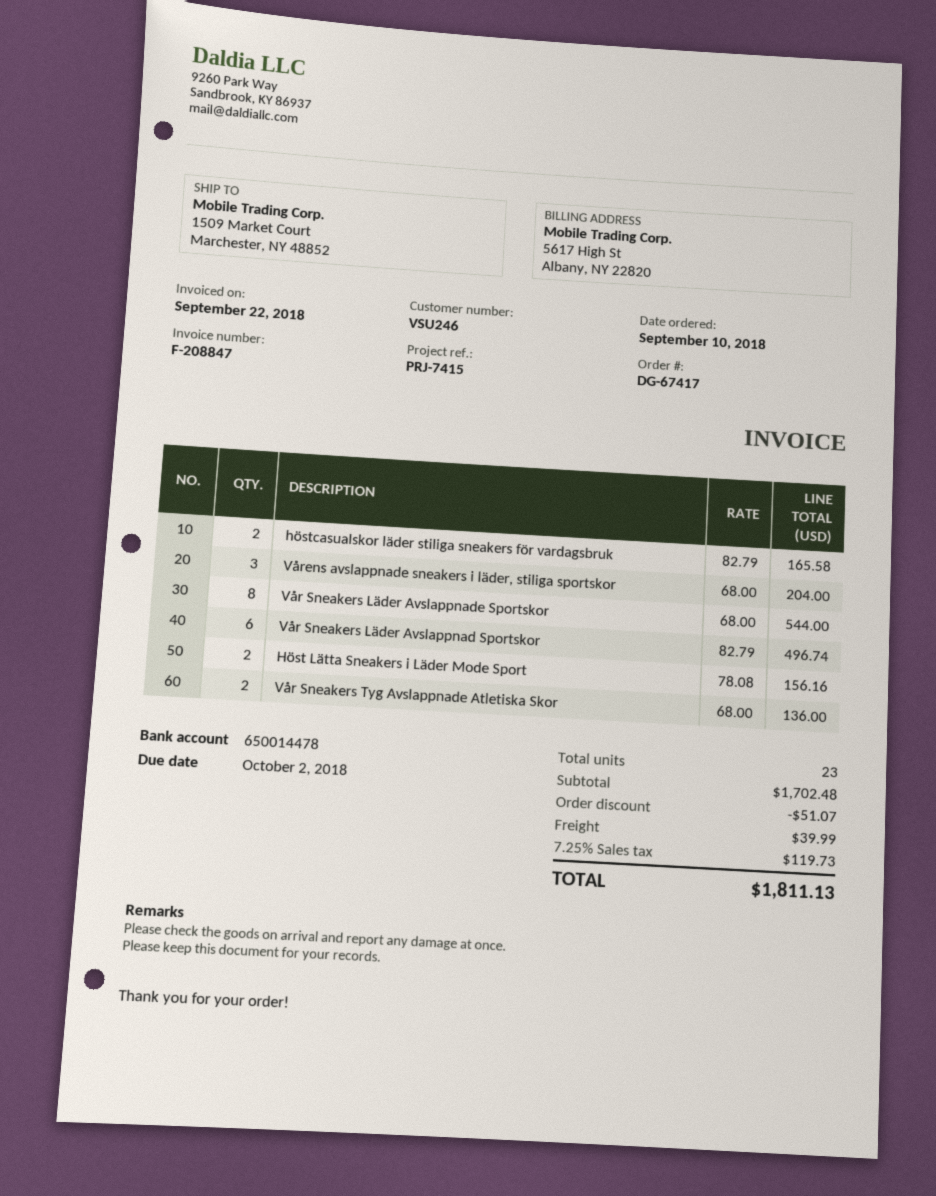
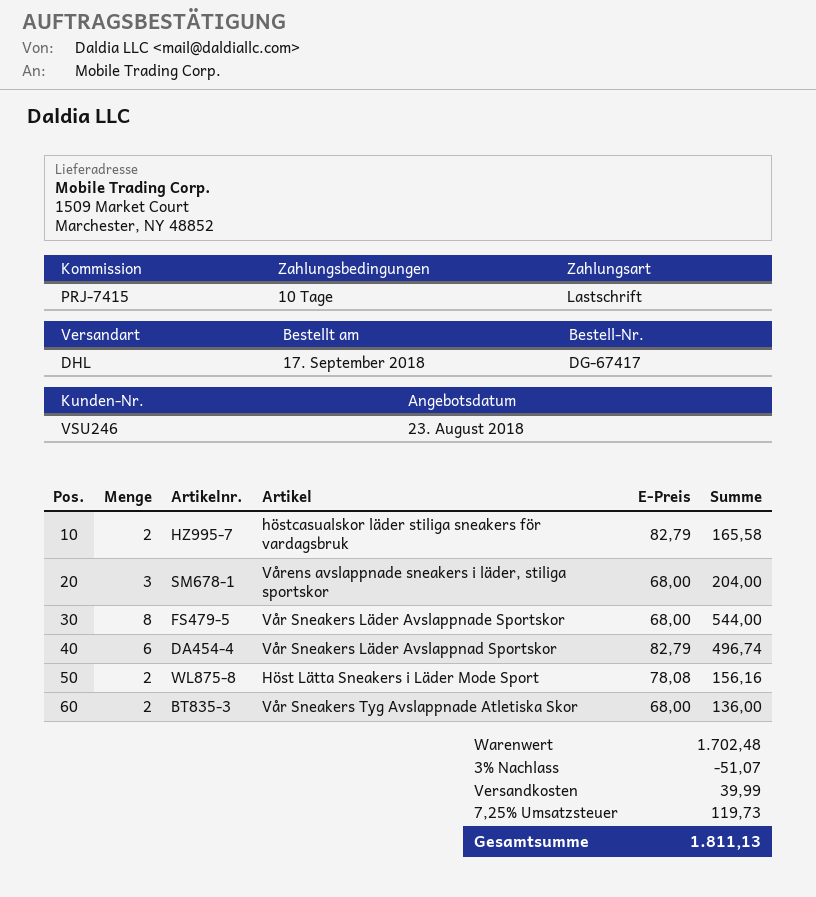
order date: 2018-09-10 -> 2018-09-17

